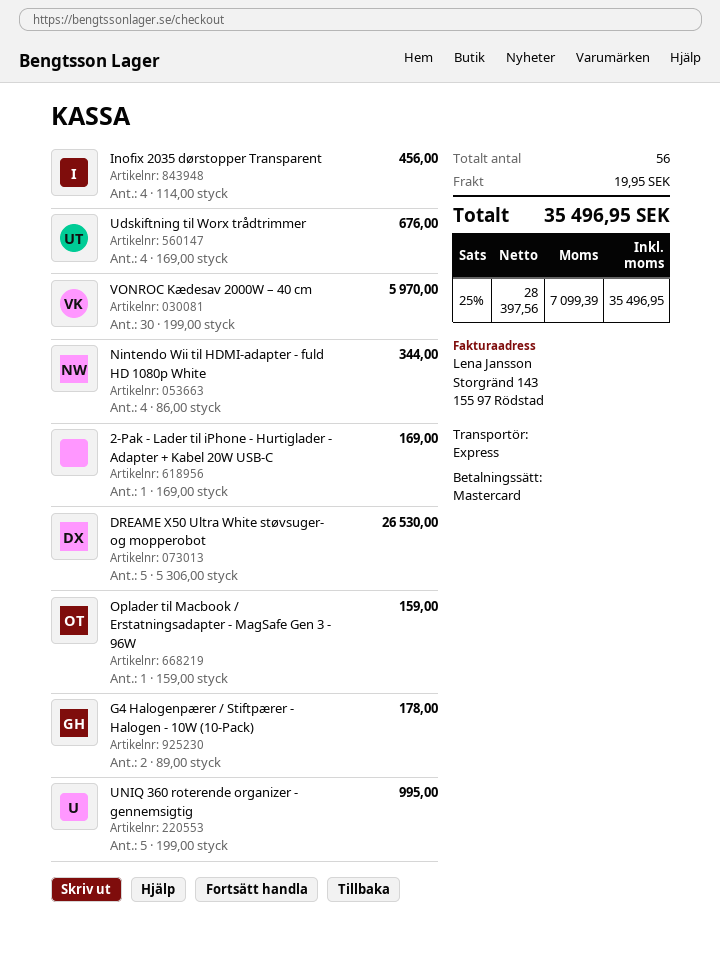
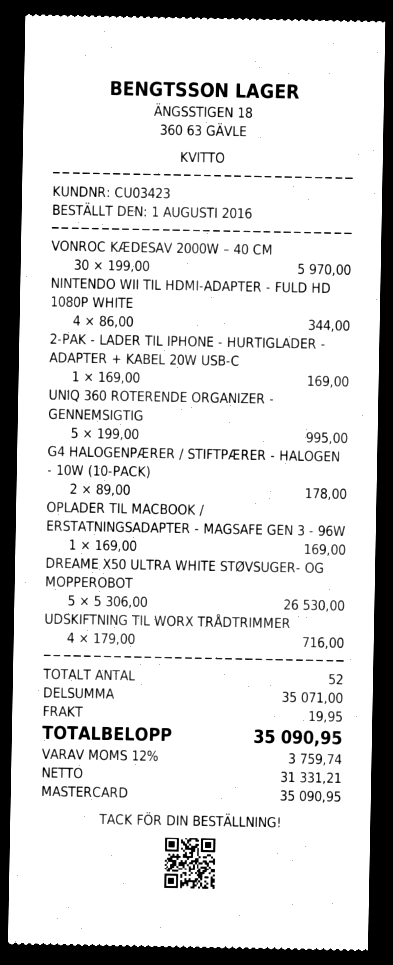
Inofix 2035 dørstopper Transparent: 4 x 114.00 = 456.00 -> none
Udskiftning til Worx trådtrimmer: 4 x 169.00 = 676.00 -> 4 x 179.00 = 716.00
Oplader til Macbook / Erstatningsadapter - MagSafe Gen 3 - 96W: 1 x 159.00 = 159.00 -> 1 x 169.00 = 169.00
total quantity: 56 -> 52
net: 28397.56 -> 31331.21
tax: 25% = 7099.39 -> 12% = 3759.74
total: 35496.95 -> 35090.95

